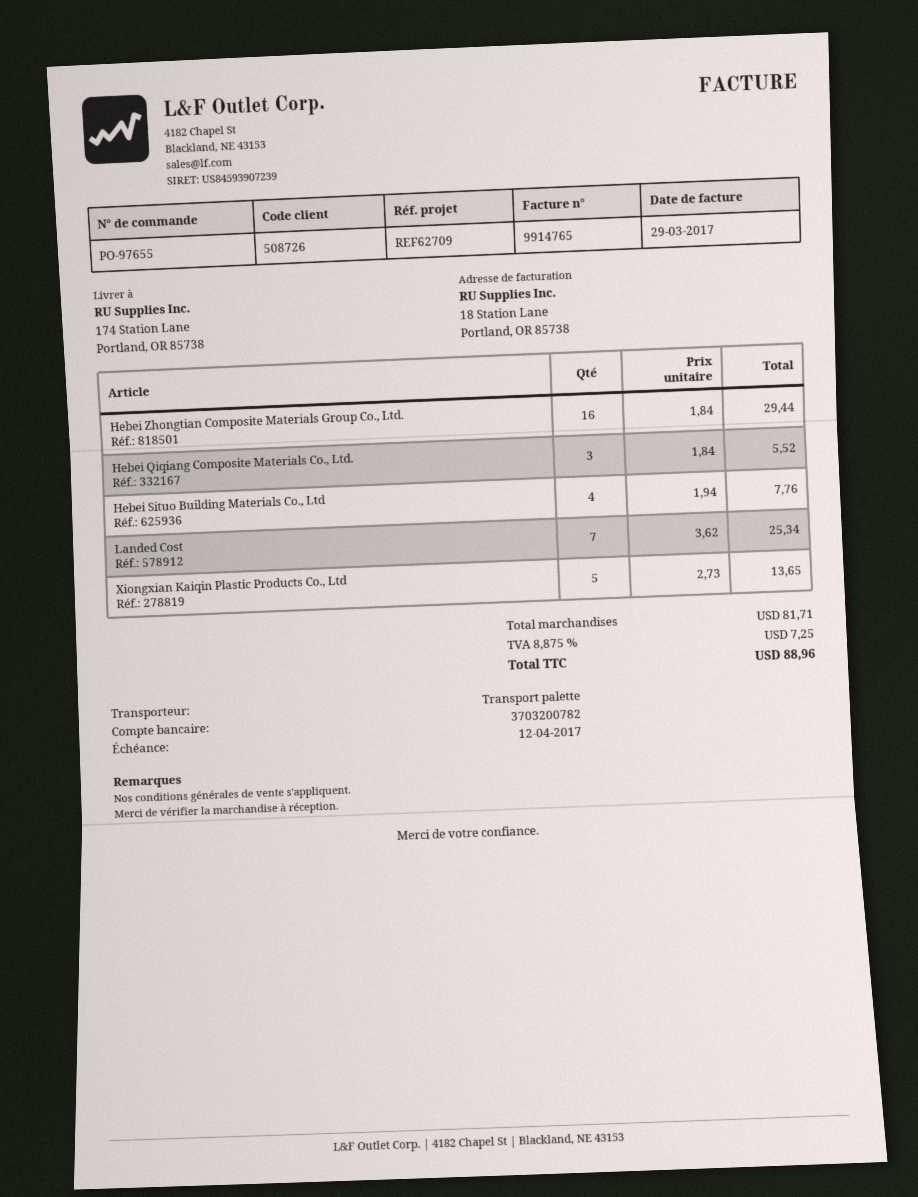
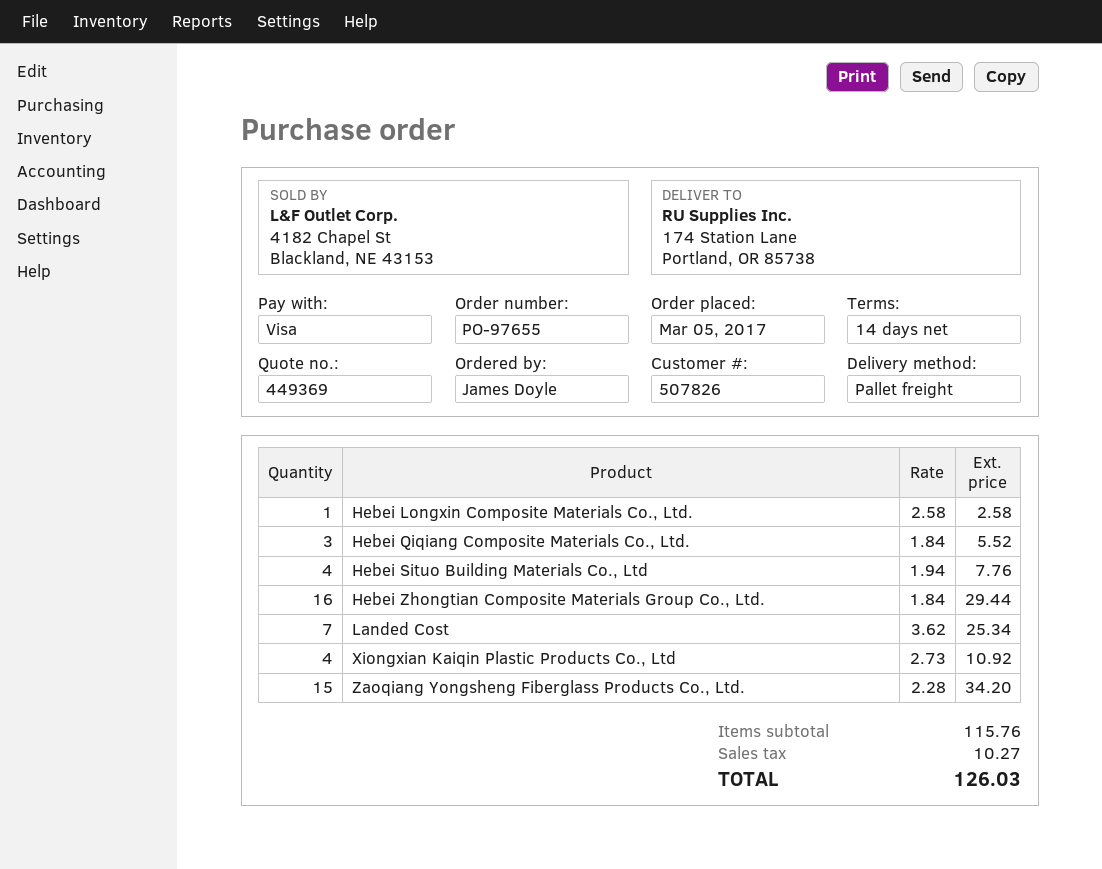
customer number: 508726 -> 507826
Xiongxian Kaiqin Plastic Products Co., Ltd: 5 x 2.73 = 13.65 -> 4 x 2.73 = 10.92
Hebei Longxin Composite Materials Co., Ltd.: none -> 1 x 2.58 = 2.58
Zaoqiang Yongsheng Fiberglass Products Co., Ltd.: none -> 15 x 2.28 = 34.20
subtotal: 81.71 -> 115.76
tax: 7.25 -> 10.27
total: 88.96 -> 126.03

